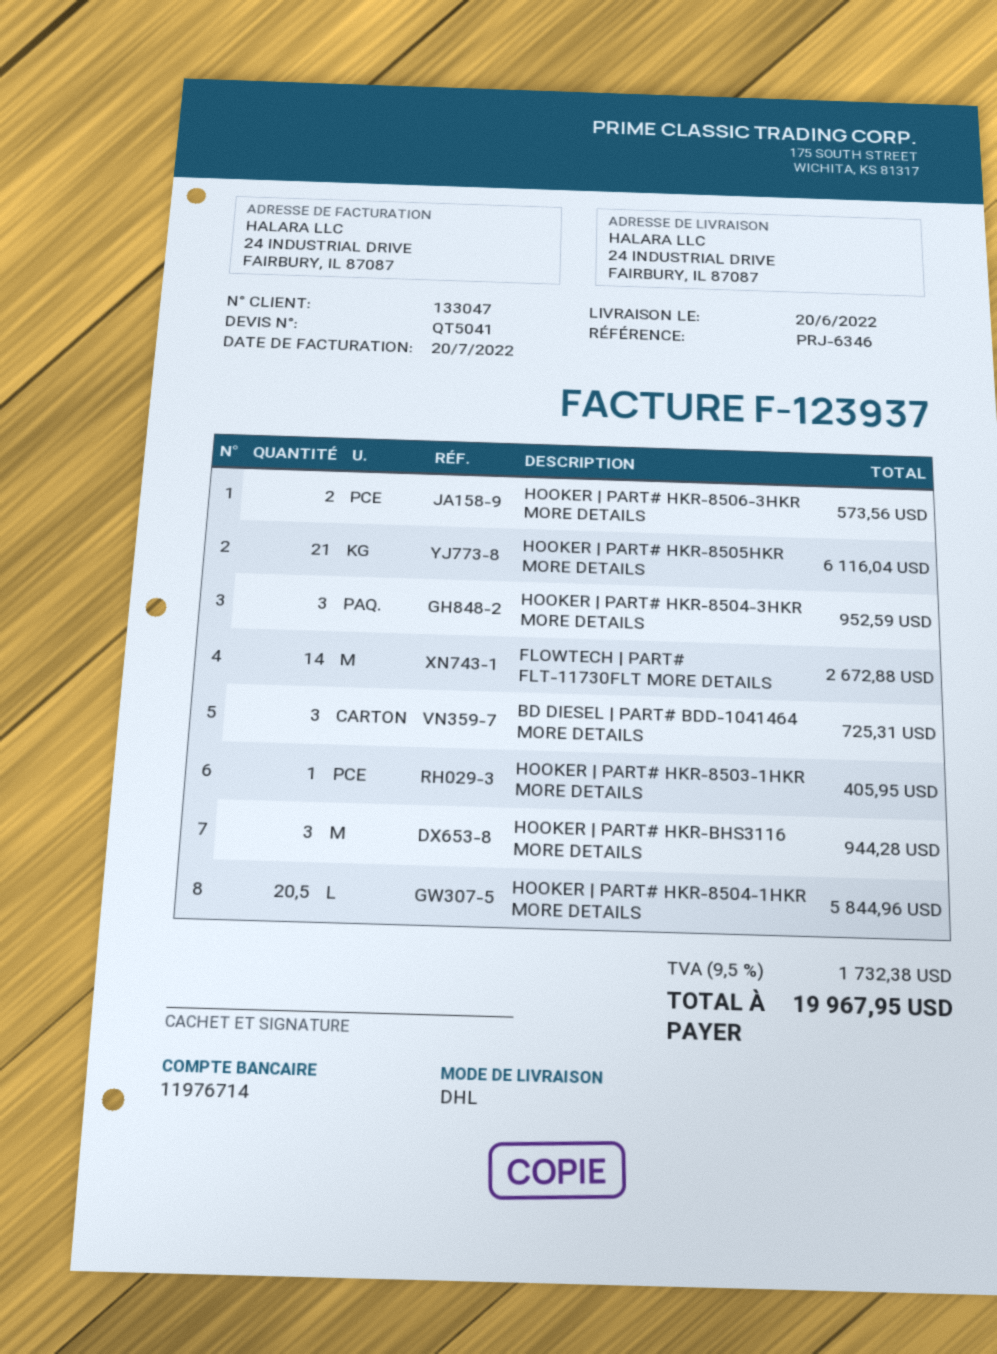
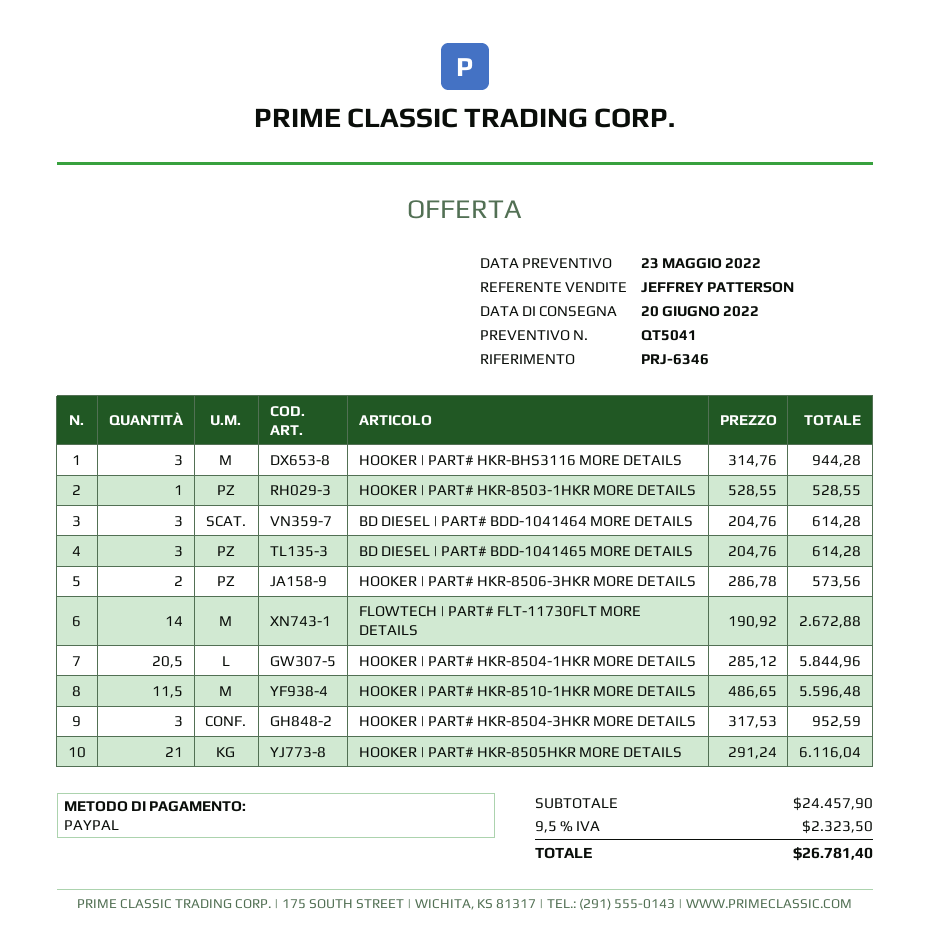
BD DIESEL | PART# BDD-1041464 MORE DETAILS: 3 for 725.31 -> 3 for 614.28
HOOKER | PART# HKR-8503-1HKR MORE DETAILS: 1 for 405.95 -> 1 for 528.55
BD DIESEL | PART# BDD-1041465 MORE DETAILS: none -> 3 for 614.28
HOOKER | PART# HKR-8510-1HKR MORE DETAILS: none -> 11.5 for 5596.48
tax: 9.5% = 1732.38 -> 9.5% = 2323.50
total: 19967.95 -> 26781.40

